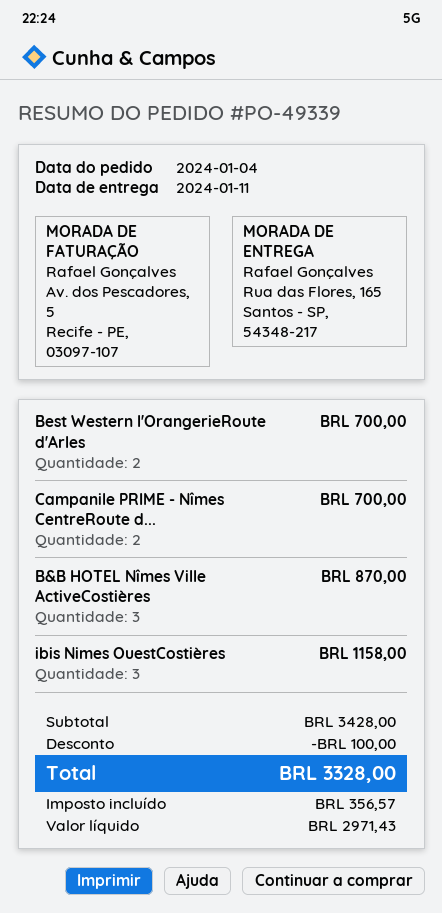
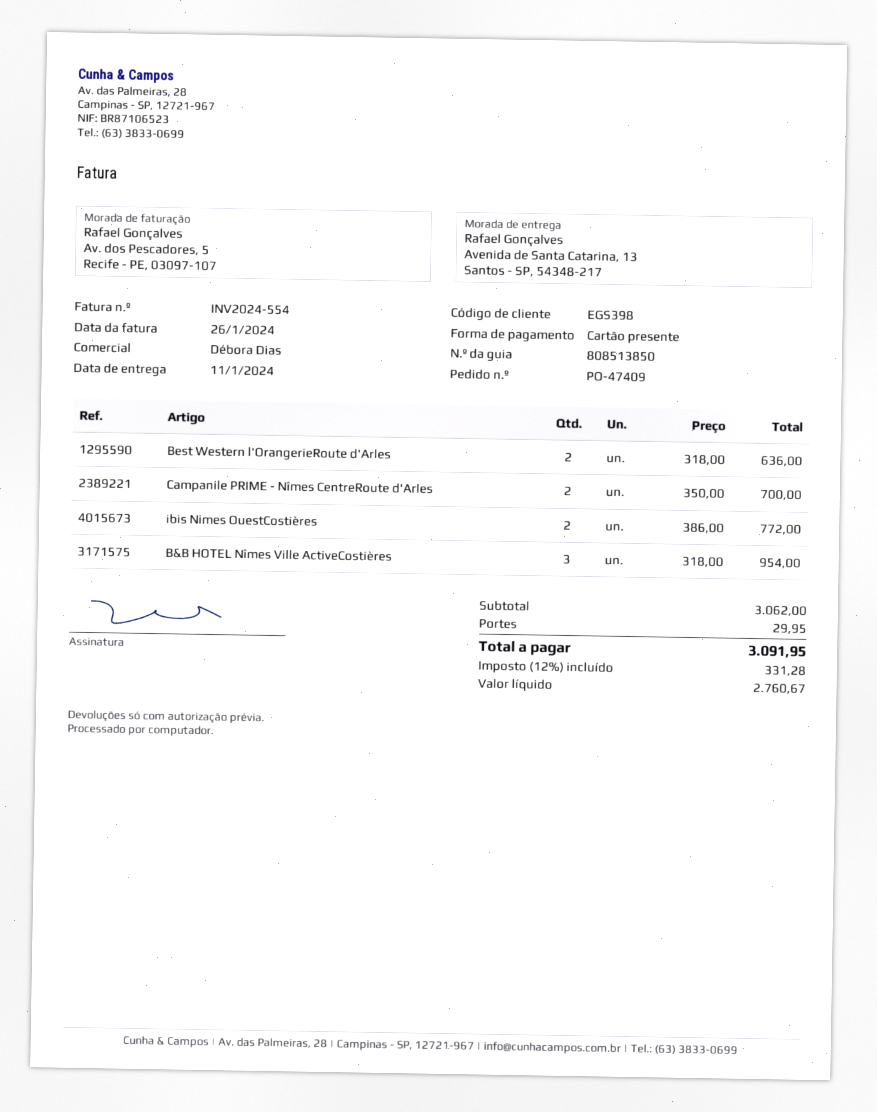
order number: PO-49339 -> PO-47409
ship to: Rua das Flores, 165, Santos - SP, 54348-217 -> Avenida de Santa Catarina, 13, Santos - SP, 54348-217
Best Western l'OrangerieRoute d'Arles: 2 for 700.00 -> 2 for 636.00
B&B HOTEL Nîmes Ville ActiveCostières: 3 for 870.00 -> 3 for 954.00
ibis Nimes OuestCostières: 3 for 1158.00 -> 2 for 772.00
subtotal: 3428.00 -> 3062.00
discount: 100.00 -> none
shipping: none -> 29.95
net: 2971.43 -> 2760.67
tax: 356.57 -> 331.28
total: 3328.00 -> 3091.95

